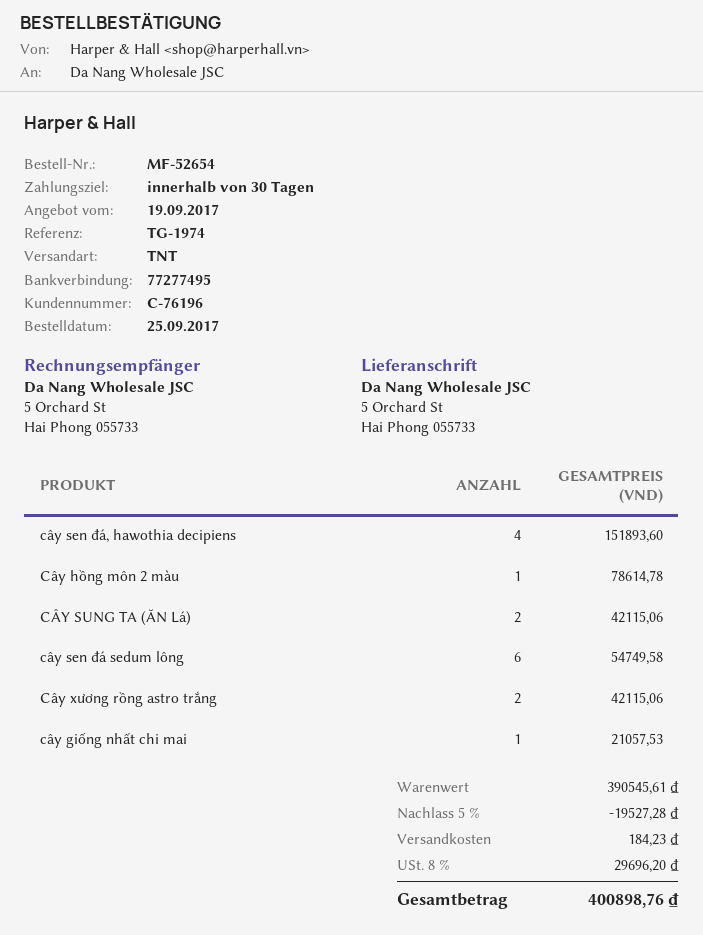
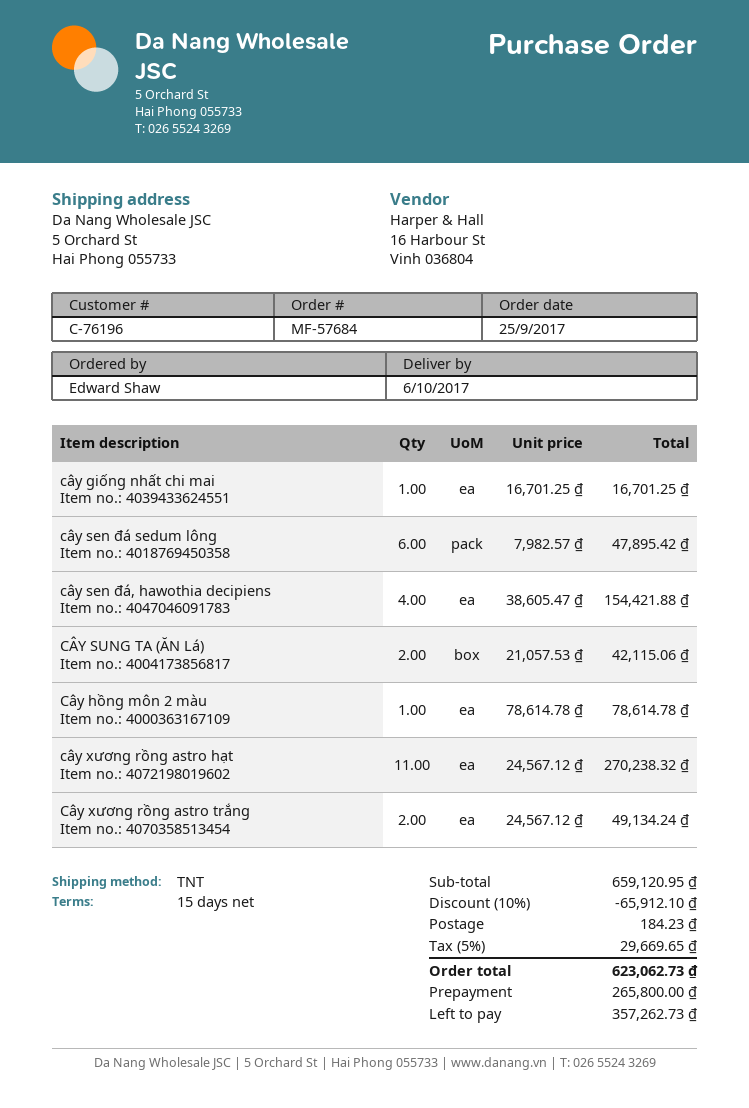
order number: MF-52654 -> MF-57684
payment terms: 30 days -> 15 days
cây sen đá, hawothia decipiens: 4 for 151893.60 -> 4 for 154421.88
cây sen đá sedum lông: 6 for 54749.58 -> 6 for 47895.42
Cây xương rồng astro trắng: 2 for 42115.06 -> 2 for 49134.24
cây giống nhất chi mai: 1 for 21057.53 -> 1 for 16701.25
cây xương rồng astro hạt: none -> 11 for 270238.32
subtotal: 390545.61 -> 659120.95
discount: 5% = 19527.28 -> 10% = 65912.10
tax: 8% = 29696.20 -> 5% = 29669.65
total: 400898.76 -> 623062.73

